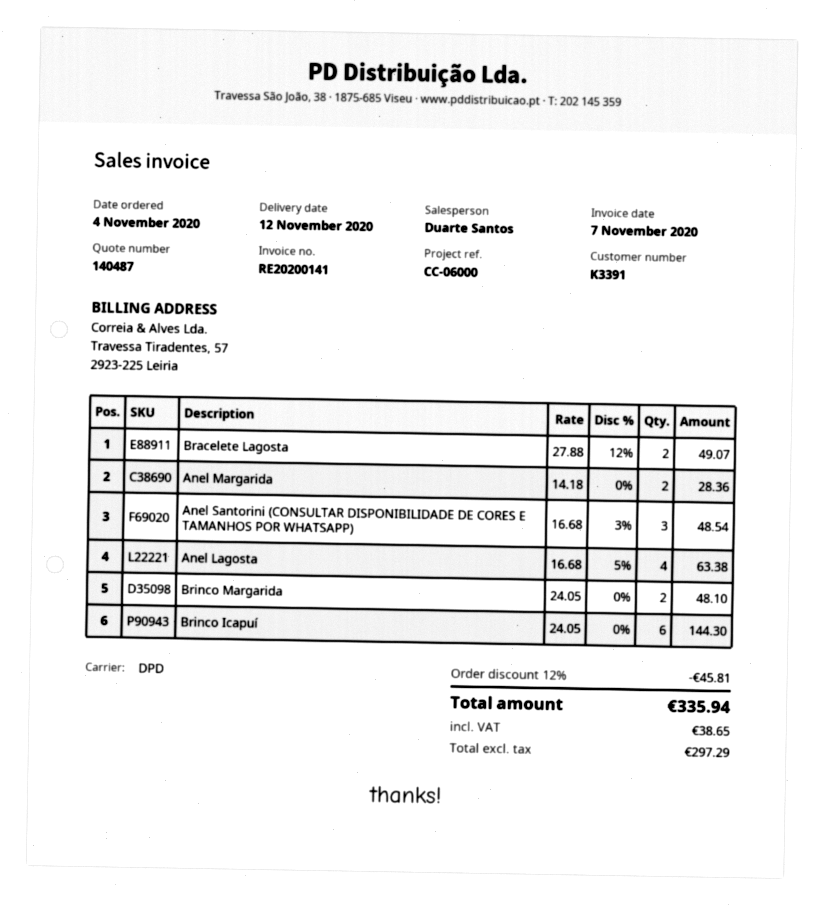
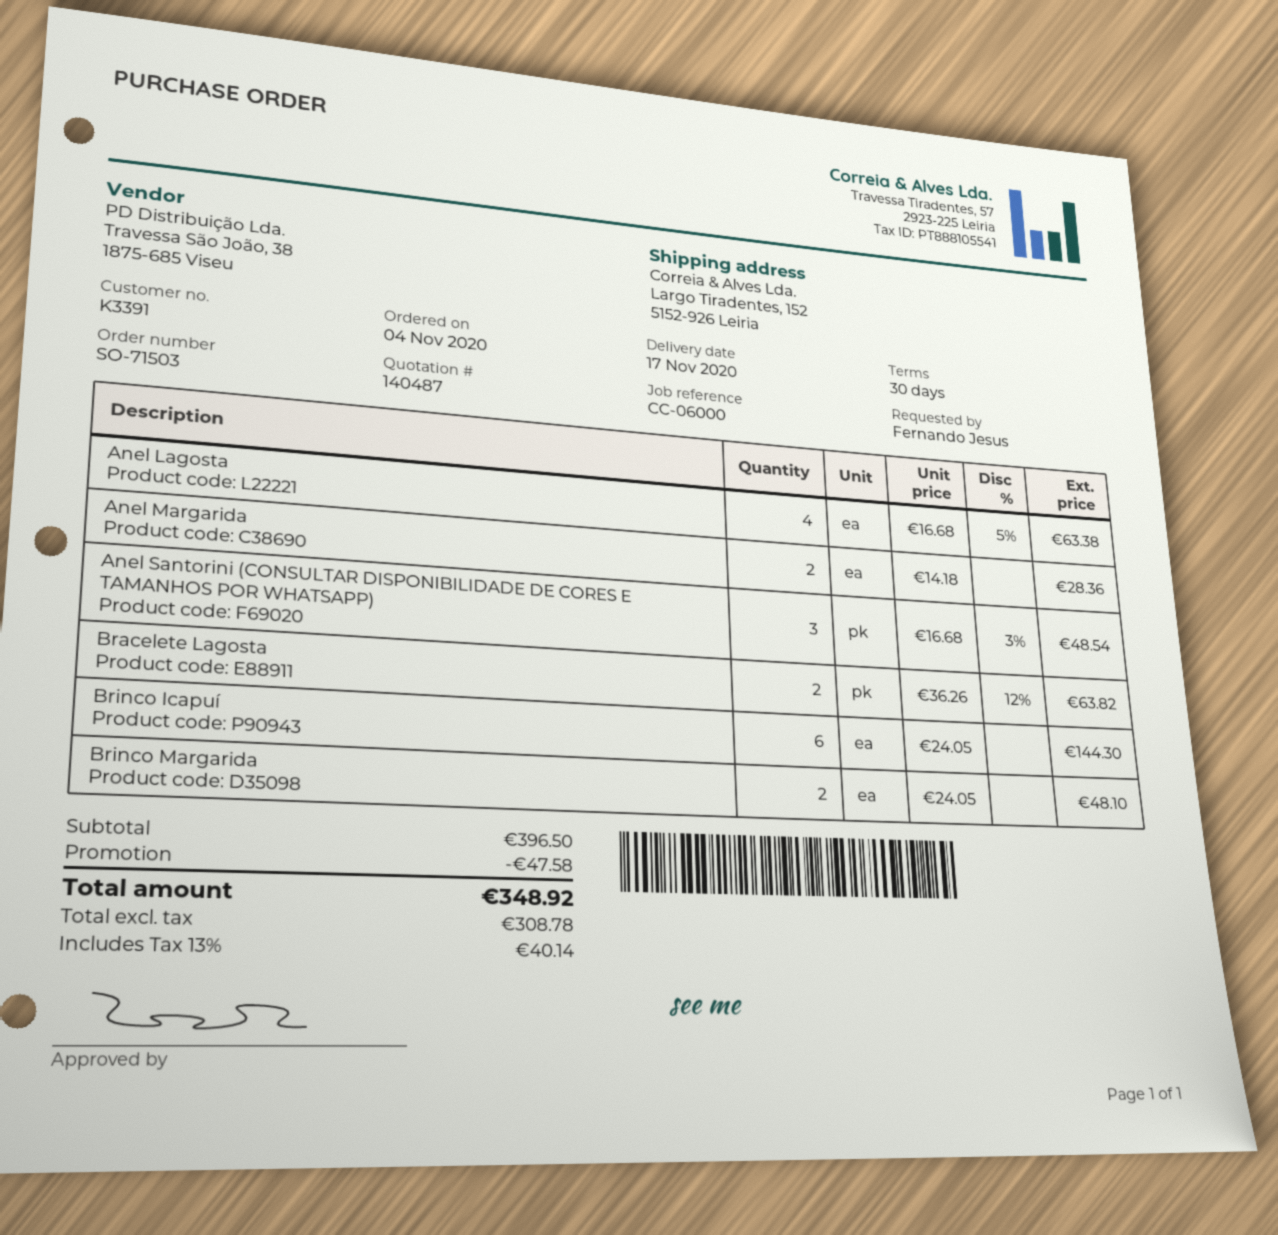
delivery date: 2020-11-12 -> 2020-11-17
Bracelete Lagosta: 2 x 27.88 - 12% = 49.07 -> 2 x 36.26 - 12% = 63.82
discount: 45.81 -> 47.58
net: 297.29 -> 308.78
tax: 38.65 -> 40.14
total: 335.94 -> 348.92

